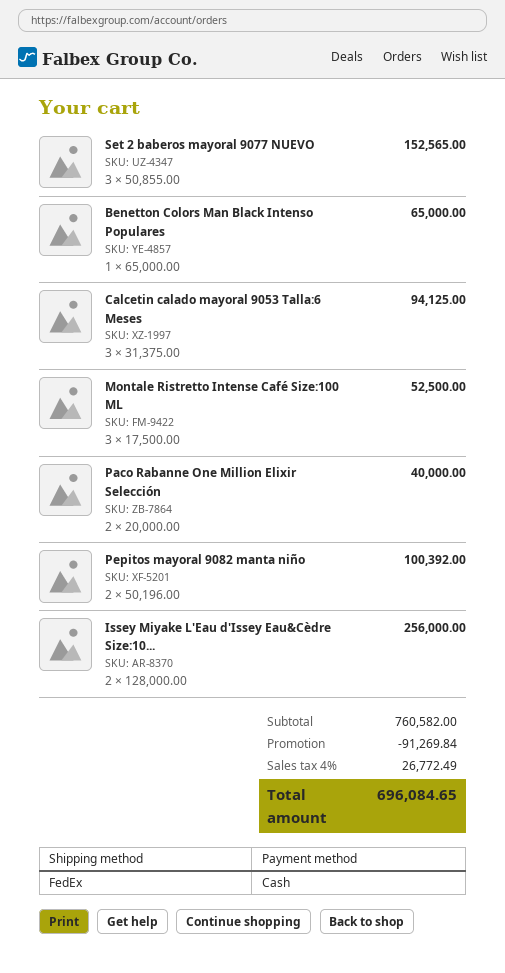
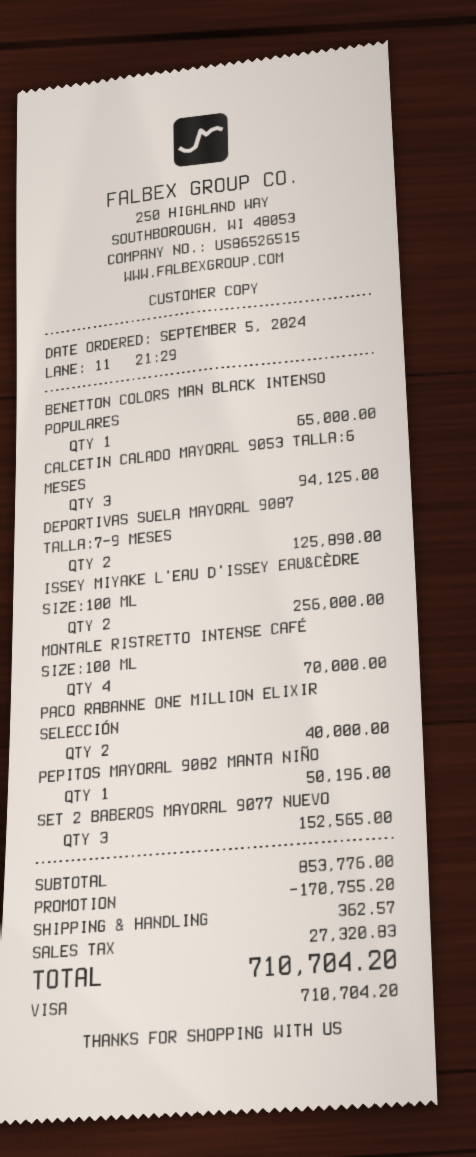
payment method: cash -> Visa
Montale Ristretto Intense Café Size:100 ML: 3 for 52500.00 -> 4 for 70000.00
Pepitos mayoral 9082 manta niño: 2 for 100392.00 -> 1 for 50196.00
DEPORTIVAS SUELA MAYORAL 9087 TALLA:7-9 MESES: none -> 2 for 125890.00
subtotal: 760582.00 -> 853776.00
discount: 91269.84 -> 170755.20
shipping: none -> 362.57
tax: 26772.49 -> 27320.83
total: 696084.65 -> 710704.20

